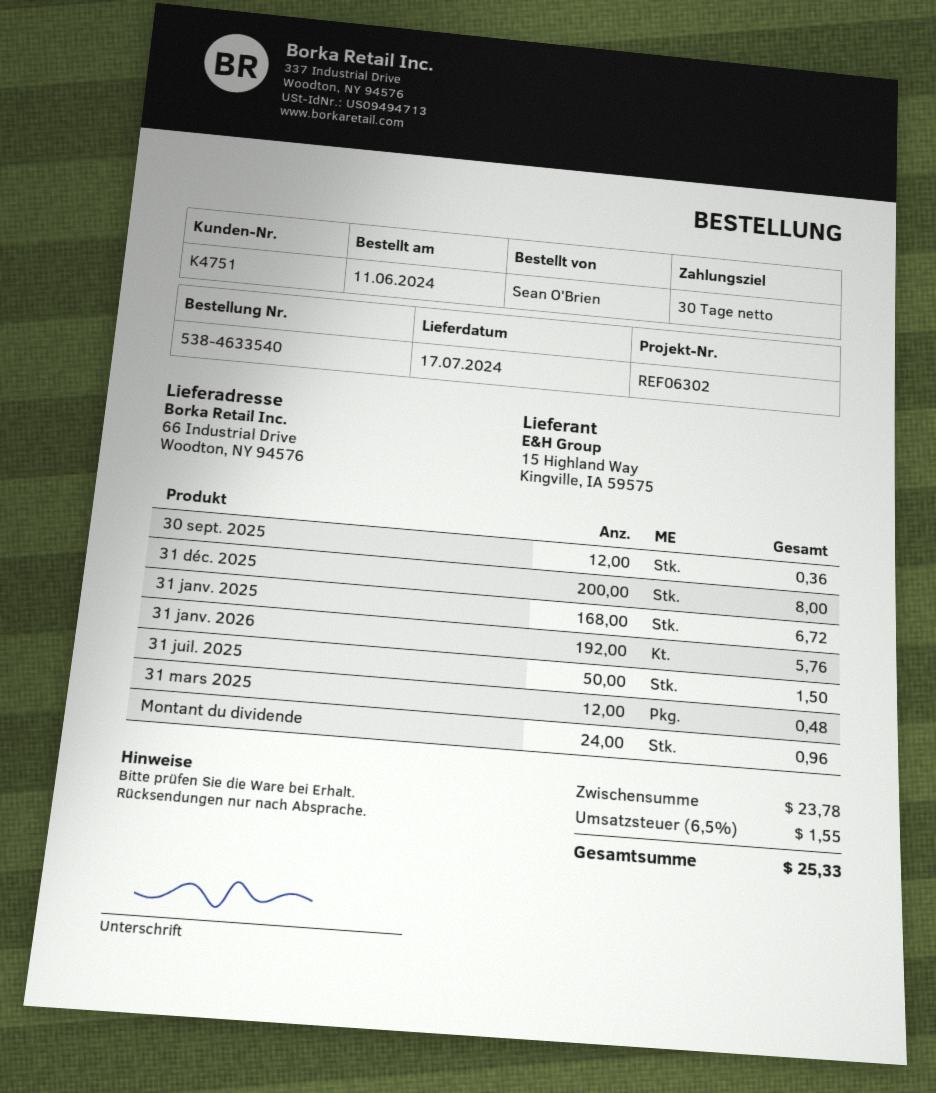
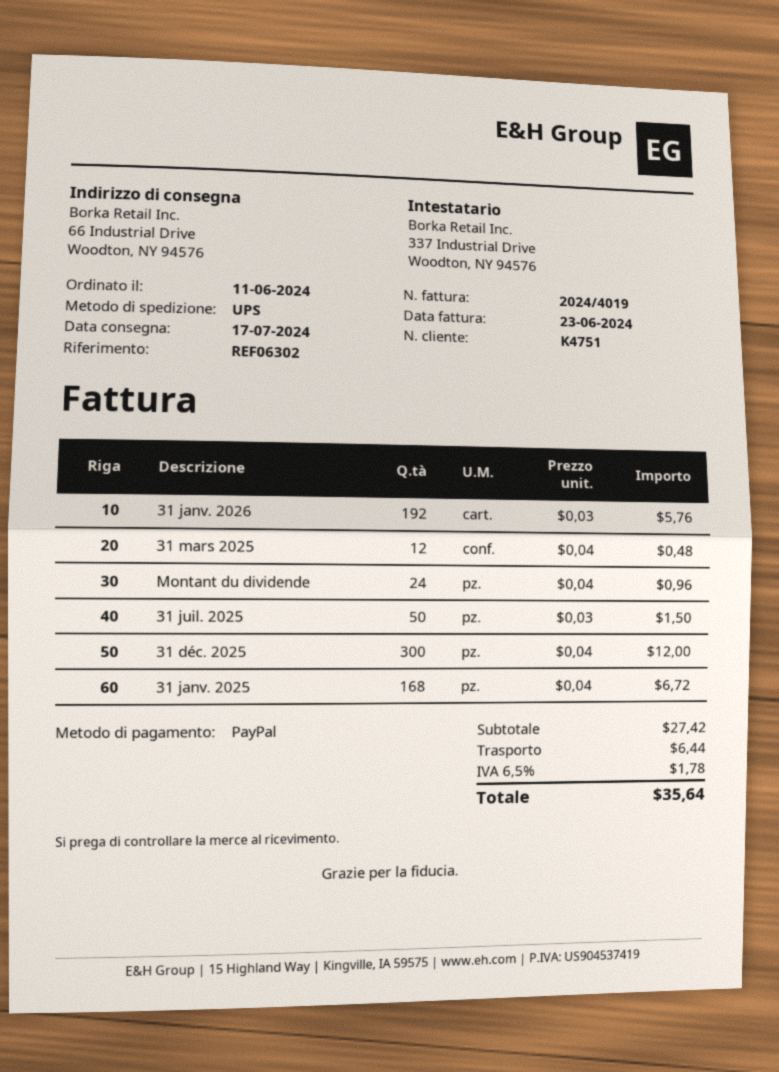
30 sept. 2025: 12 for 0.36 -> none
31 déc. 2025: 200 for 8.00 -> 300 for 12.00
subtotal: 23.78 -> 27.42
shipping: none -> 6.44
tax: 6.5% = 1.55 -> 6.5% = 1.78
total: 25.33 -> 35.64

